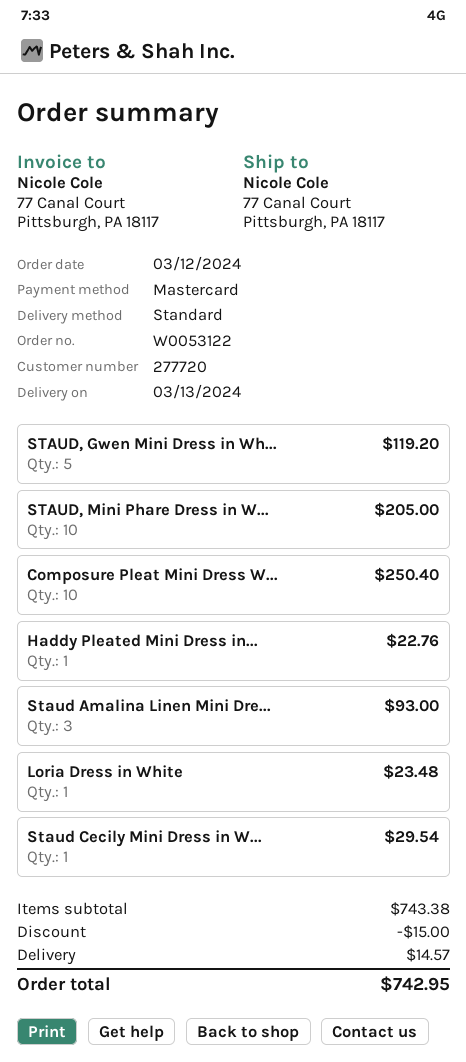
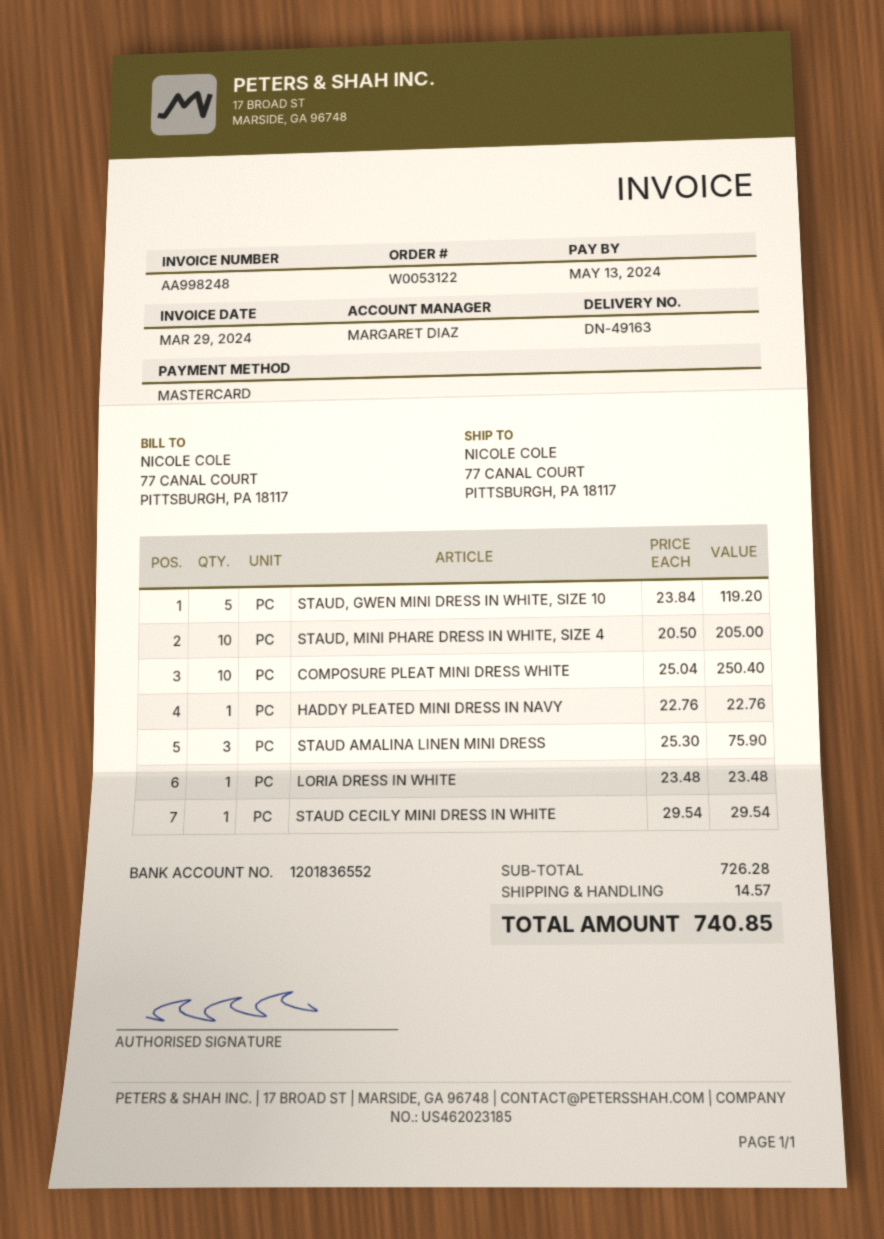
Staud Amalina Linen Mini Dre...: 3 for 93.00 -> 3 for 75.90
subtotal: 743.38 -> 726.28
discount: 15.00 -> none
total: 742.95 -> 740.85

